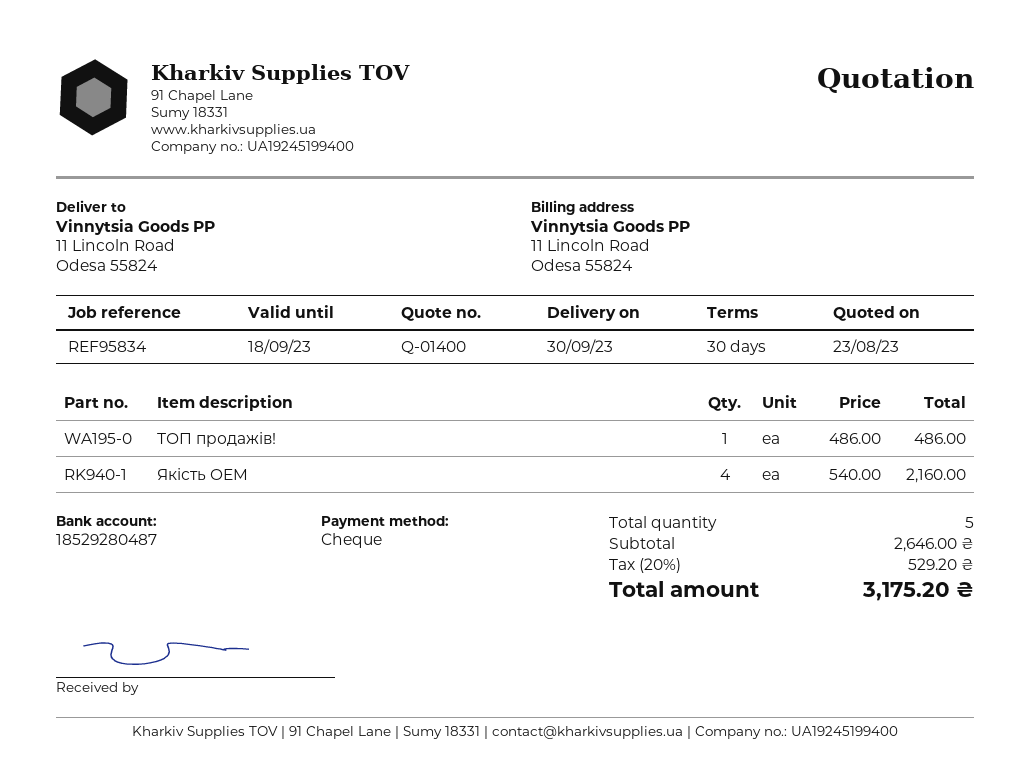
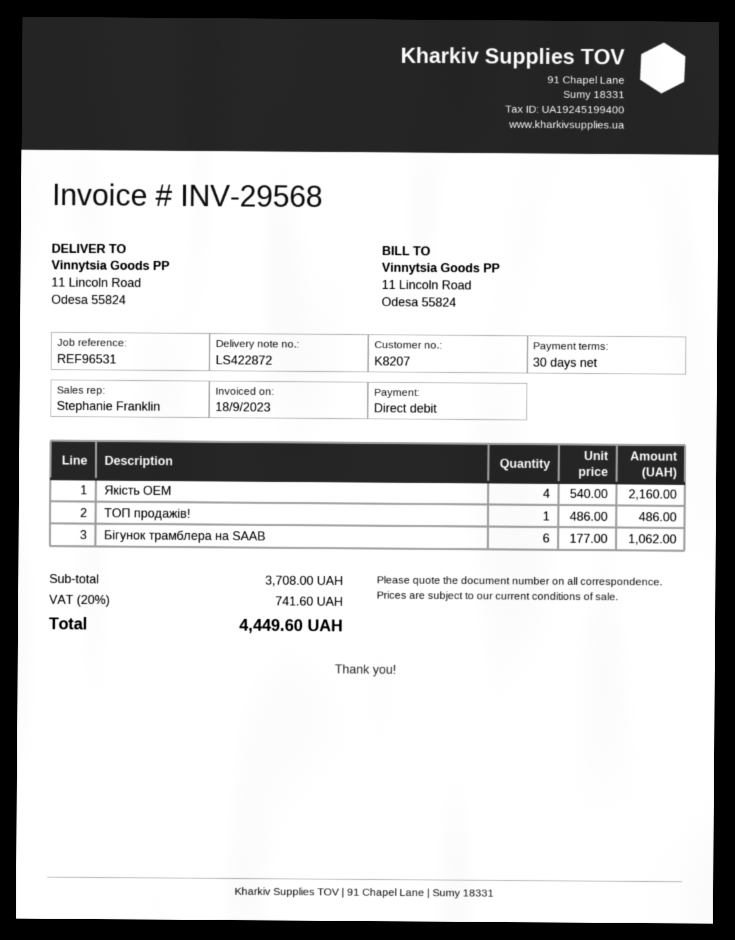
reference: REF95834 -> REF96531
payment method: cheque -> direct debit
Бігунок трамблера на SAAB: none -> 6 x 177.00 = 1062.00
subtotal: 2646.00 -> 3708.00
tax: 20% = 529.20 -> 20% = 741.60
total: 3175.20 -> 4449.60

